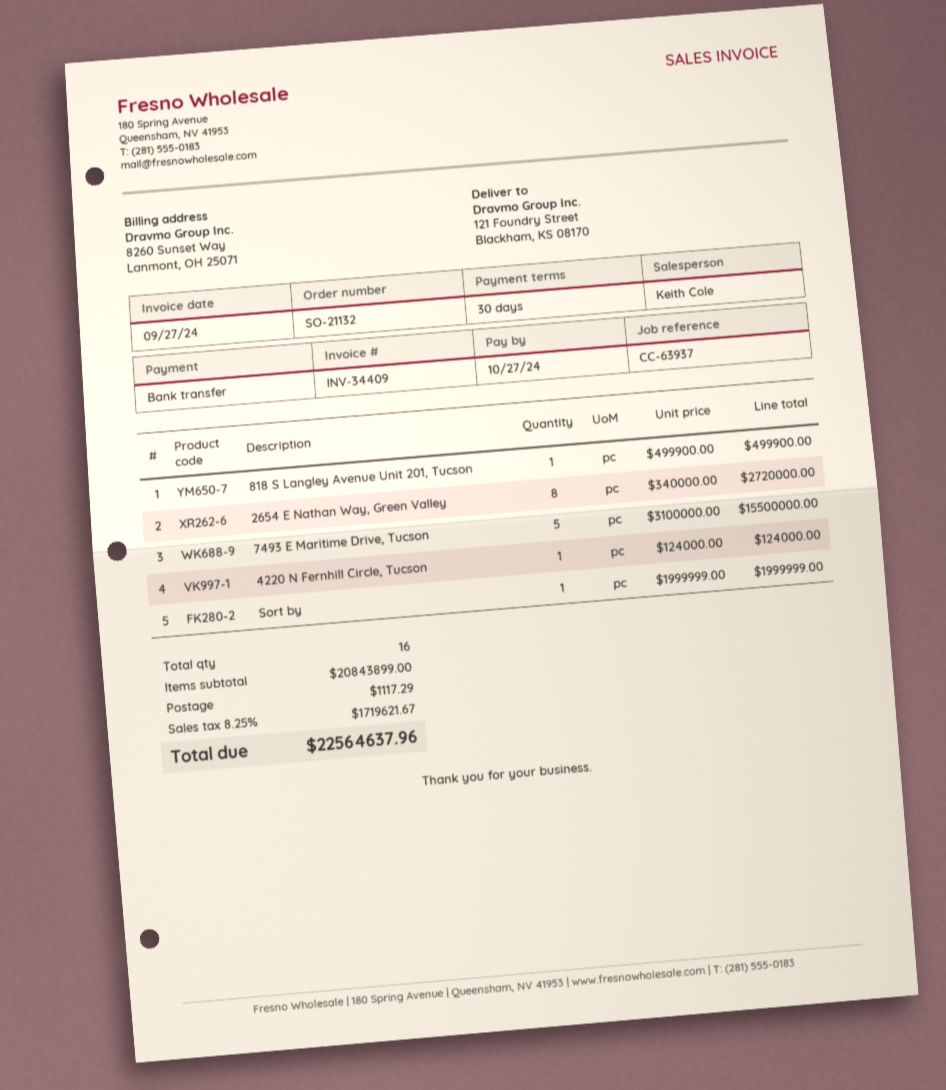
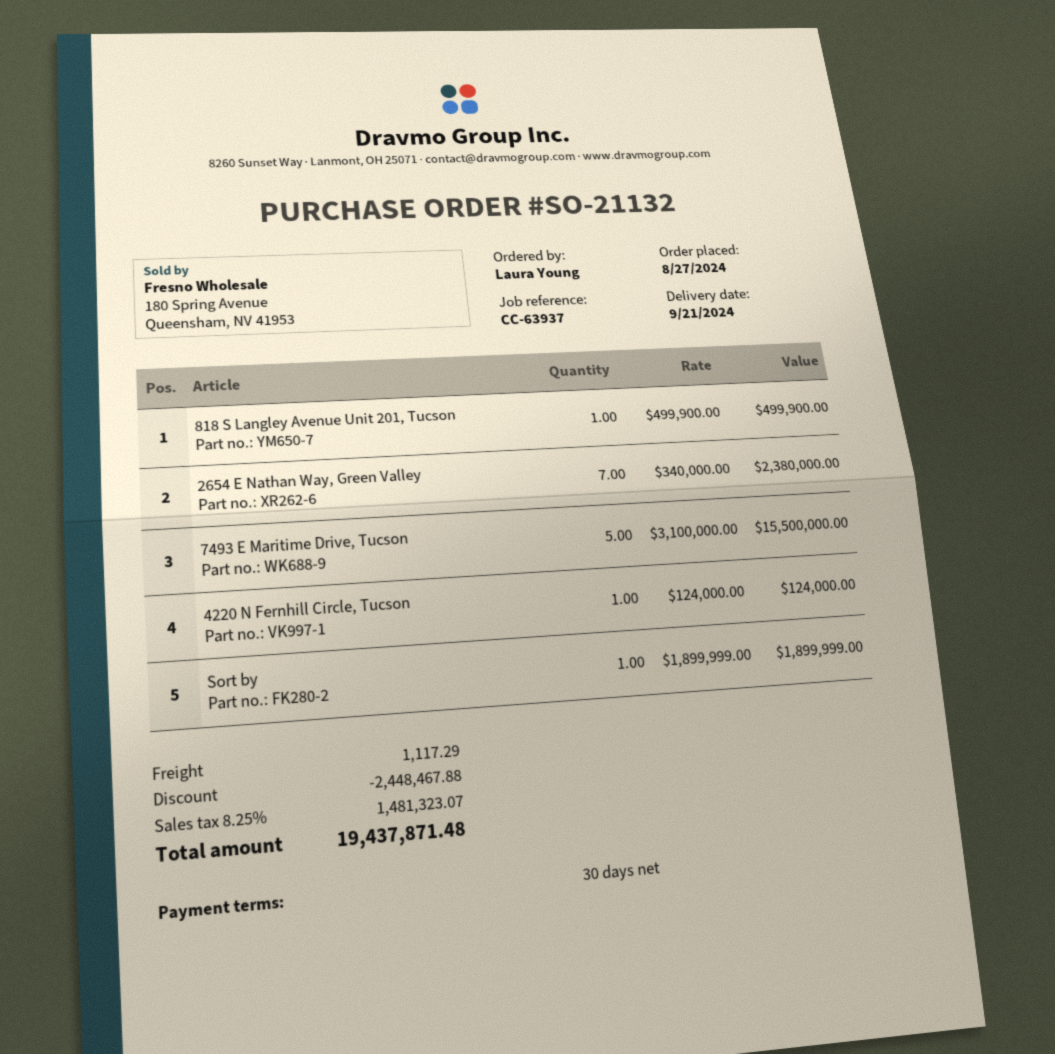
2654 E Nathan Way, Green Valley: 8 x 340000.00 = 2720000.00 -> 7 x 340000.00 = 2380000.00
Sort by: 1 x 1999999.00 = 1999999.00 -> 1 x 1899999.00 = 1899999.00
discount: none -> 2448467.88
tax: 8.25% = 1719621.67 -> 8.25% = 1481323.07
total: 22564637.96 -> 19437871.48

